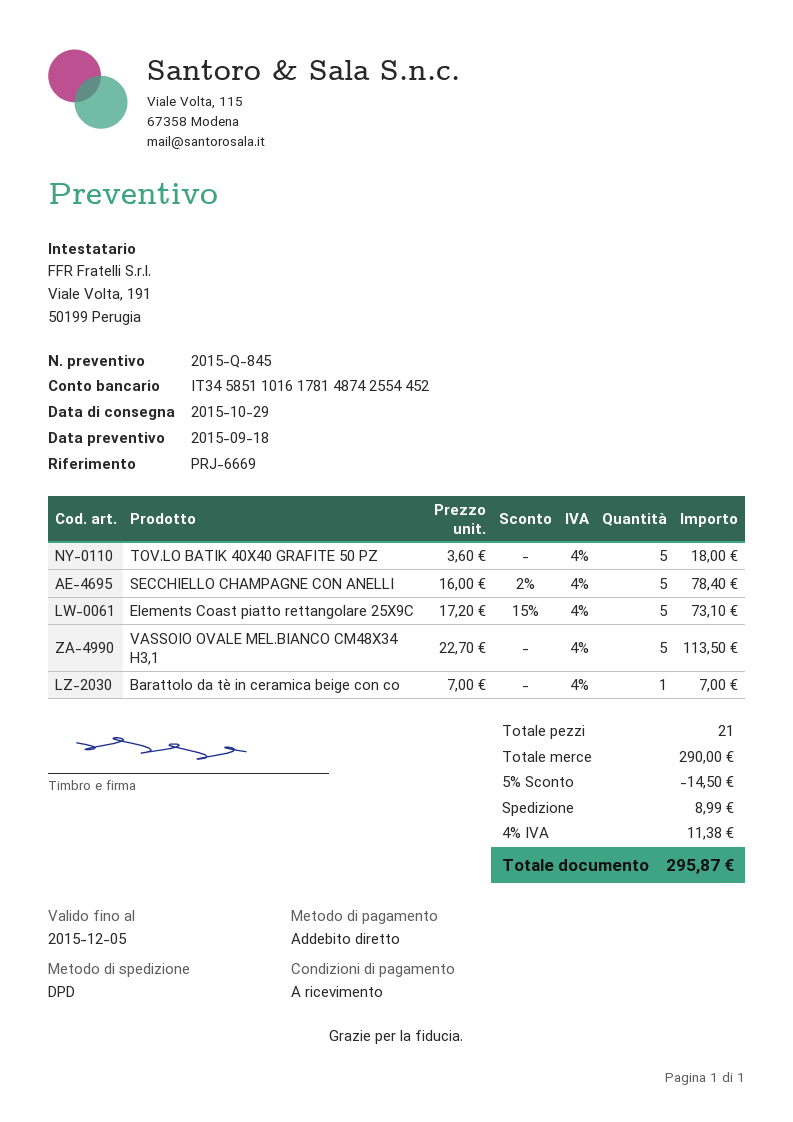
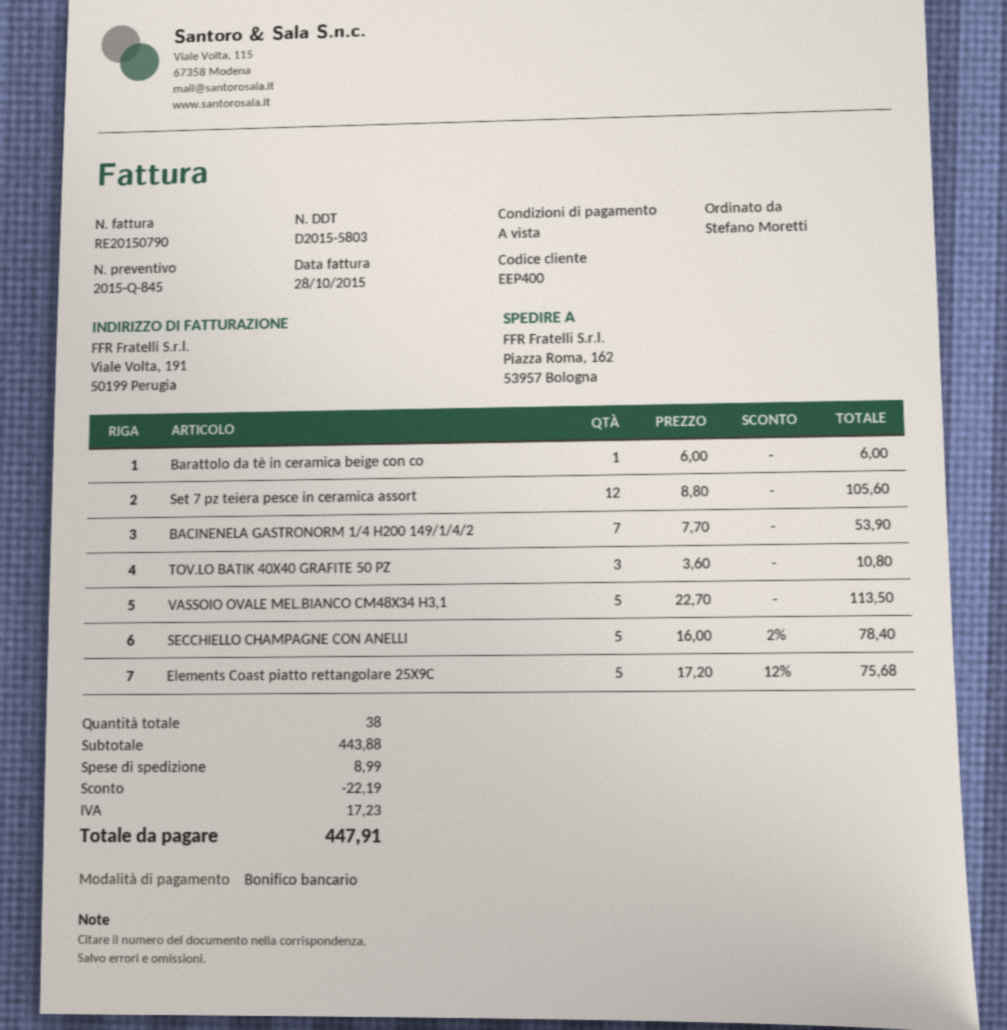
payment method: direct debit -> bank transfer
TOV.LO BATIK 40X40 GRAFITE 50 PZ: 5 x 3.60 = 18.00 -> 3 x 3.60 = 10.80
Elements Coast piatto rettangolare 25X9C: 5 x 17.20 - 15% = 73.10 -> 5 x 17.20 - 12% = 75.68
Barattolo da tè in ceramica beige con co: 1 x 7.00 = 7.00 -> 1 x 6.00 = 6.00
Set 7 pz teiera pesce in ceramica assort: none -> 12 x 8.80 = 105.60
BACINENELA GASTRONORM 1/4 H200 149/1/4/2: none -> 7 x 7.70 = 53.90
total quantity: 21 -> 38
subtotal: 290.00 -> 443.88
discount: 14.50 -> 22.19
tax: 11.38 -> 17.23
total: 295.87 -> 447.91

